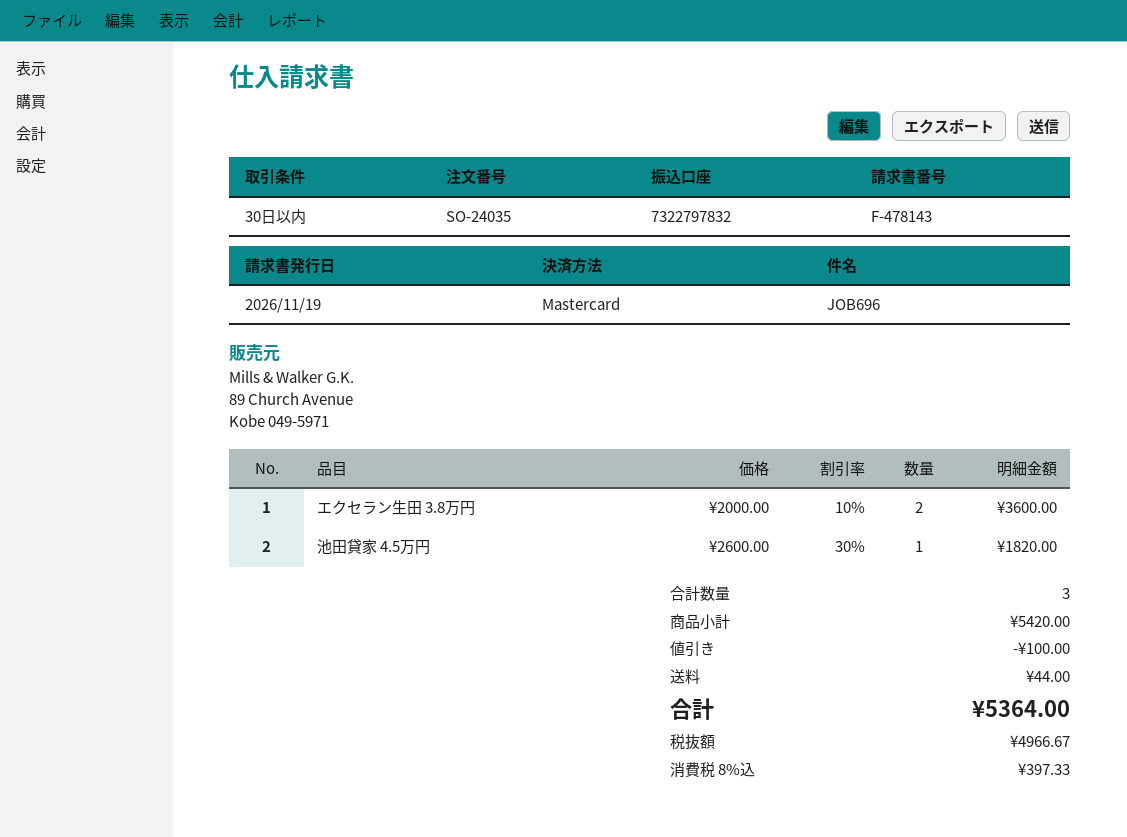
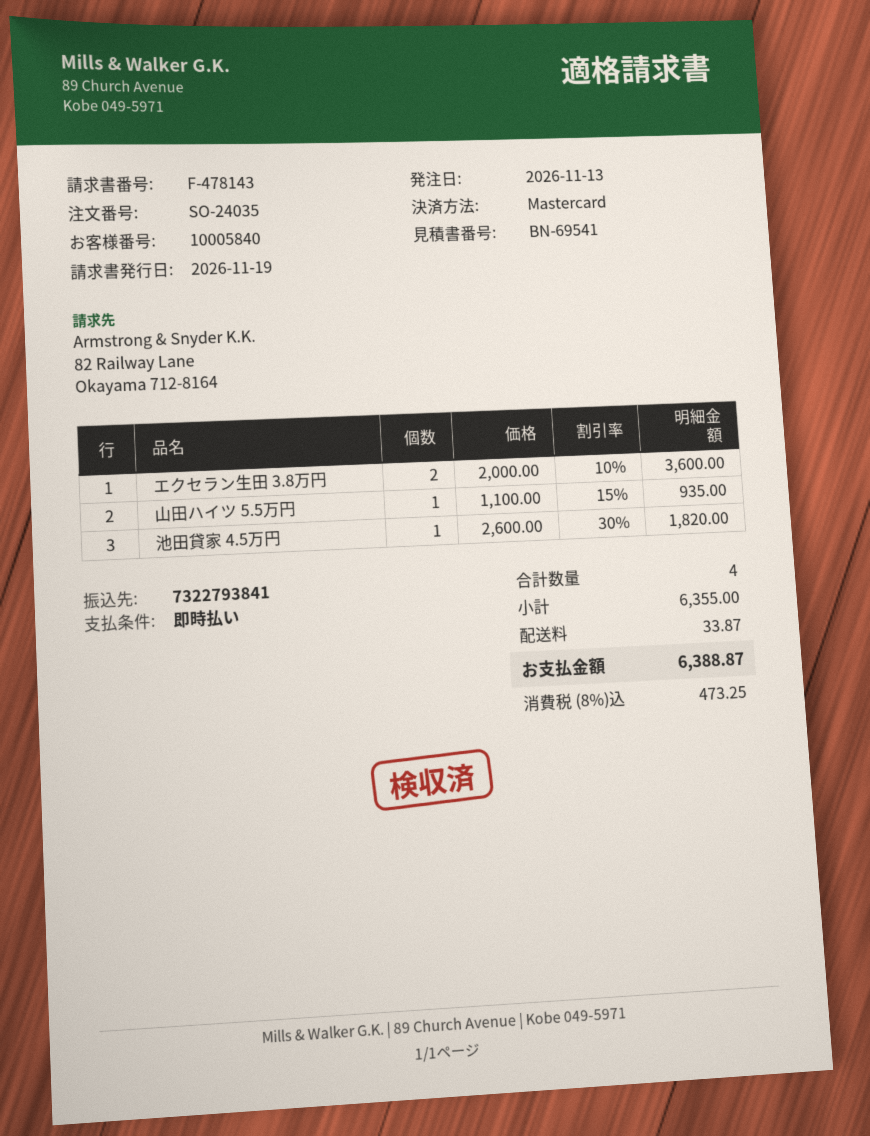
payment terms: 30 days -> on receipt
bank account: 7322797832 -> 7322793841
山田ハイツ 5.5万円: none -> 1 x 1100.00 - 15% = 935.00
total quantity: 3 -> 4
subtotal: 5420.00 -> 6355.00
discount: 100.00 -> none
shipping: 44.00 -> 33.87
tax: 8% = 397.33 -> 8% = 473.25
total: 5364.00 -> 6388.87

